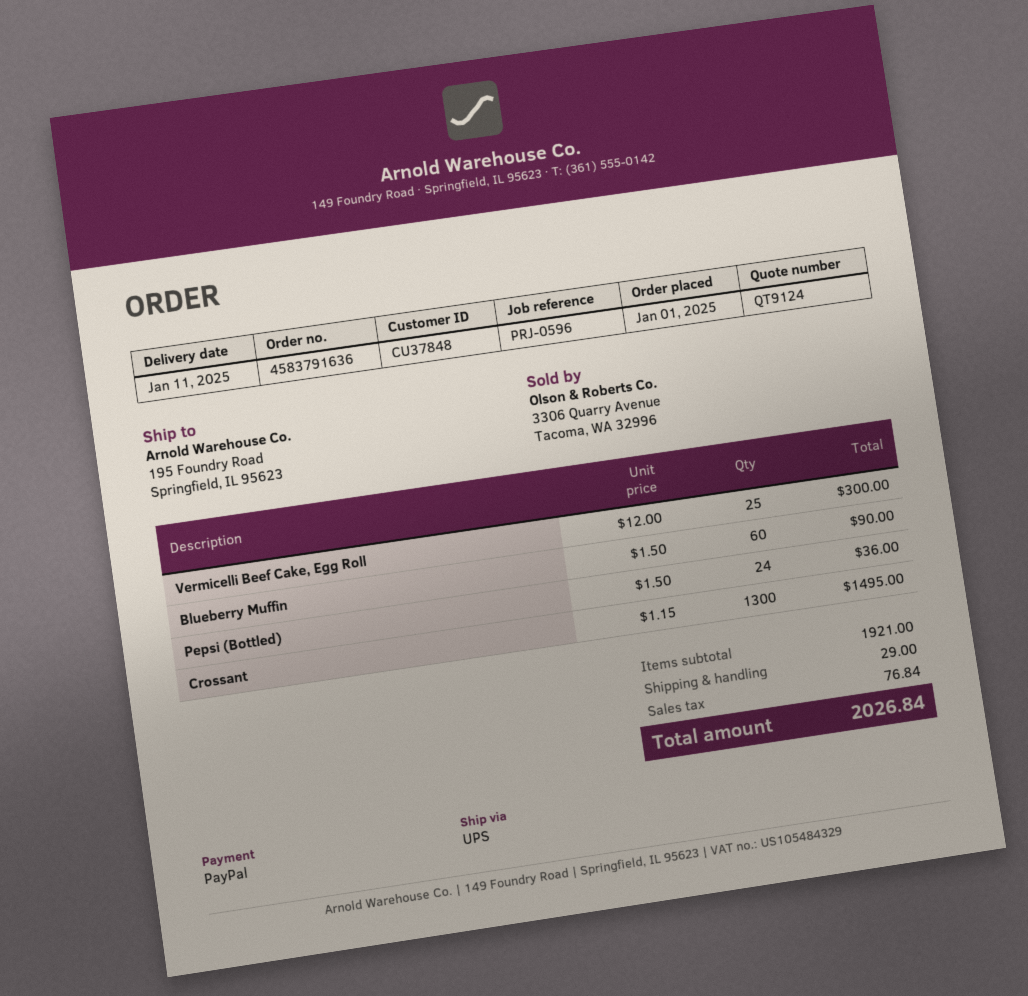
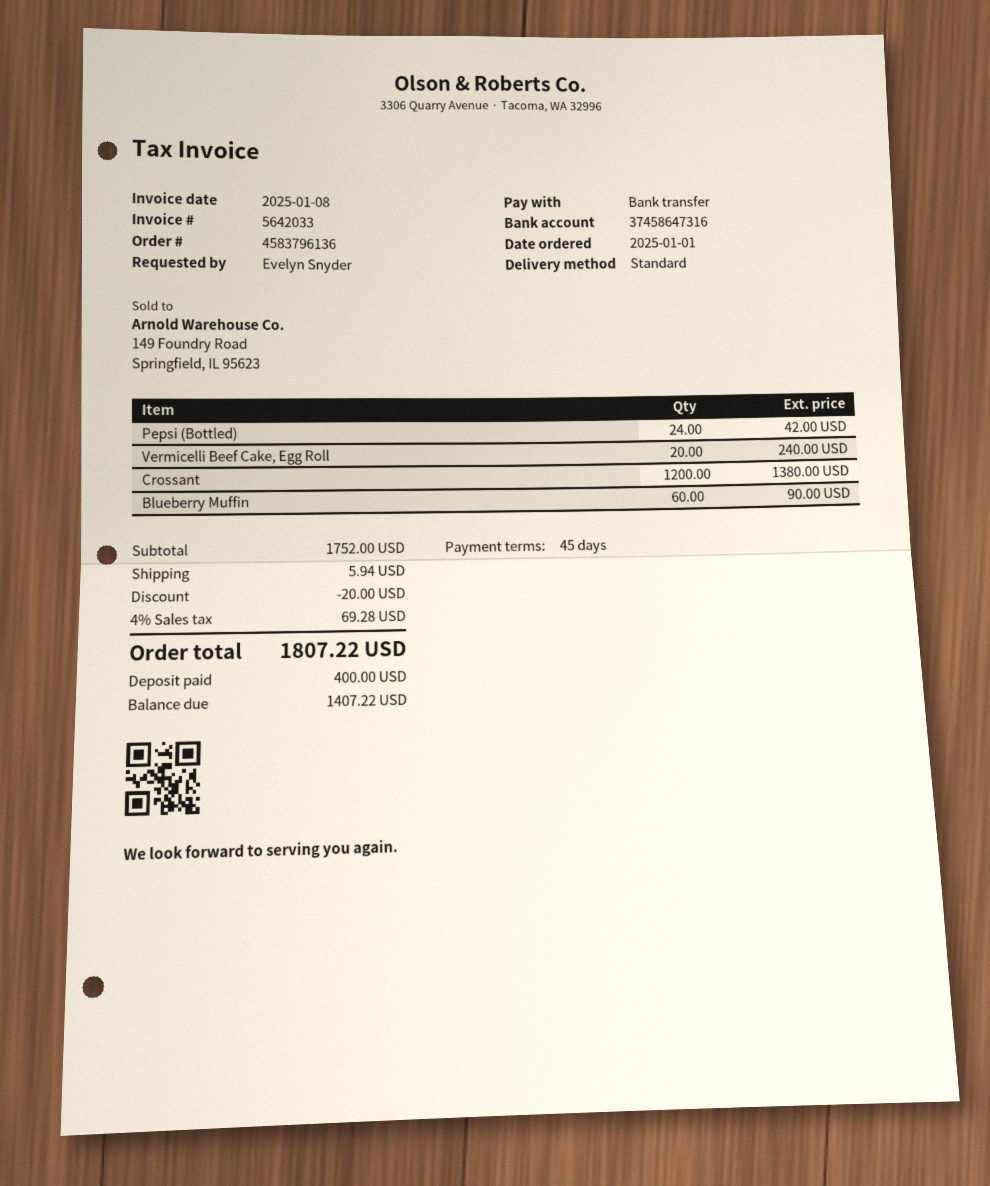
order number: 4583791636 -> 4583796136
payment method: PayPal -> bank transfer
shipping method: UPS -> standard
Vermicelli Beef Cake, Egg Roll: 25 for 300.00 -> 20 for 240.00
Pepsi (Bottled): 24 for 36.00 -> 24 for 42.00
Crossant: 1300 for 1495.00 -> 1200 for 1380.00
subtotal: 1921.00 -> 1752.00
discount: none -> 20.00
shipping: 29.00 -> 5.94
tax: 76.84 -> 69.28
total: 2026.84 -> 1807.22

